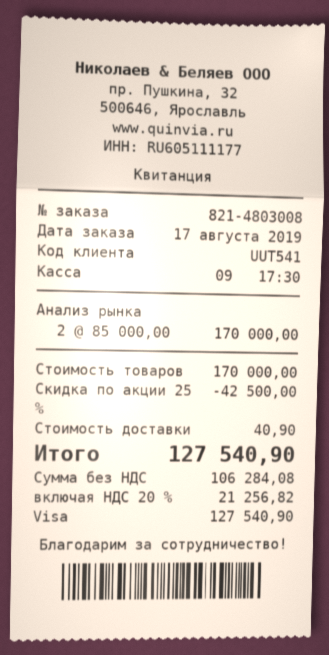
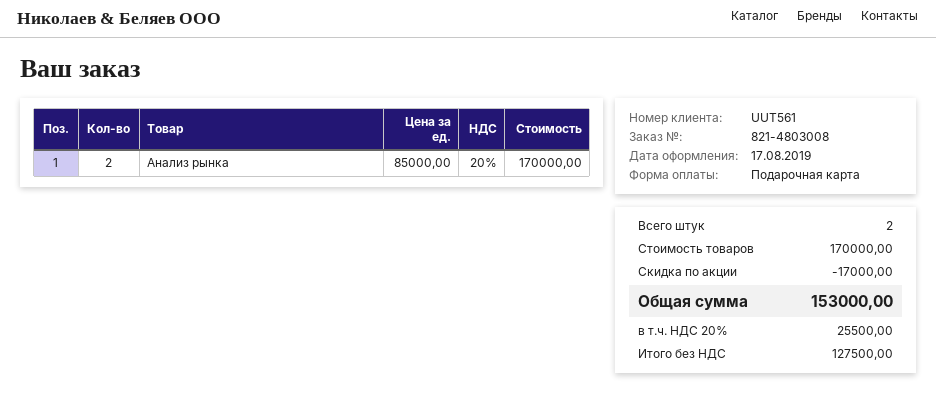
customer number: UUT541 -> UUT561
payment method: Visa -> gift card
discount: 42500.00 -> 17000.00
shipping: 40.90 -> none
net: 106284.08 -> 127500.00
tax: 20% = 21256.82 -> 20% = 25500.00
total: 127540.90 -> 153000.00

